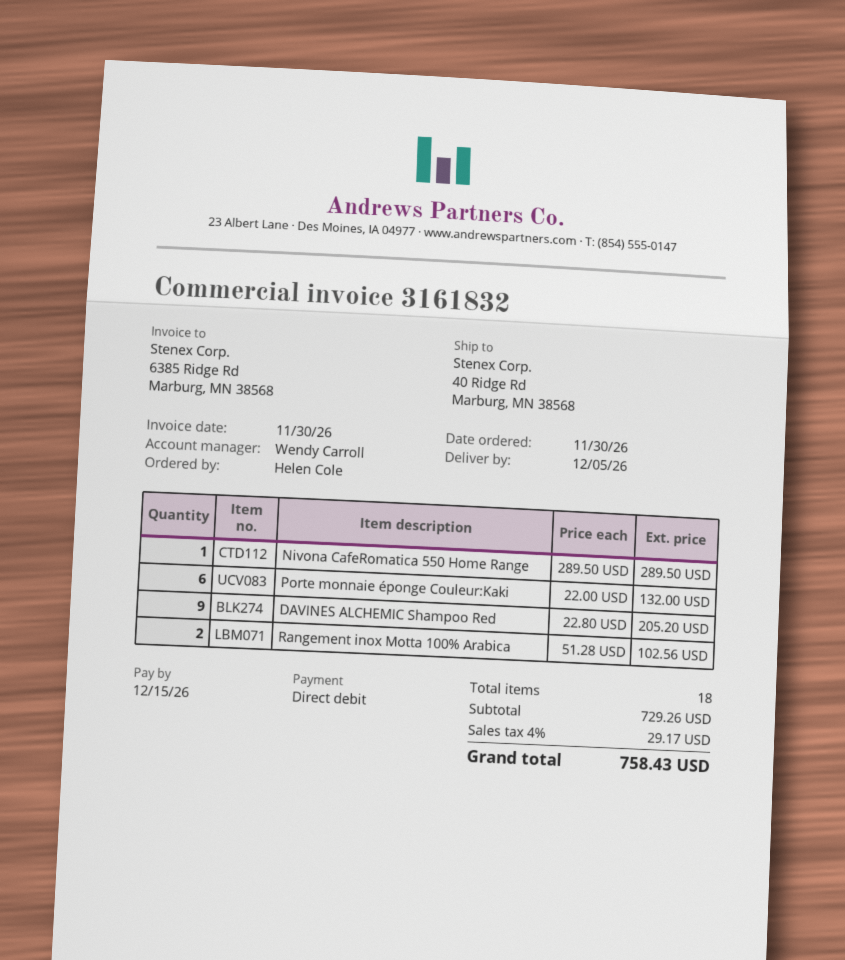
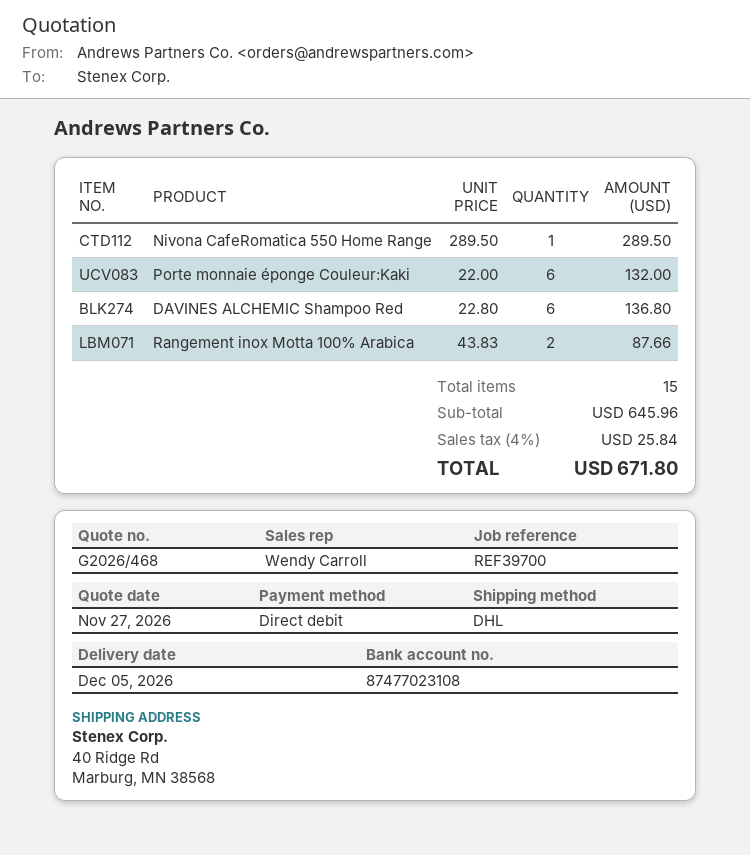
DAVINES ALCHEMIC Shampoo Red: 9 x 22.80 = 205.20 -> 6 x 22.80 = 136.80
Rangement inox Motta 100% Arabica: 2 x 51.28 = 102.56 -> 2 x 43.83 = 87.66
total quantity: 18 -> 15
subtotal: 729.26 -> 645.96
tax: 4% = 29.17 -> 4% = 25.84
total: 758.43 -> 671.80

